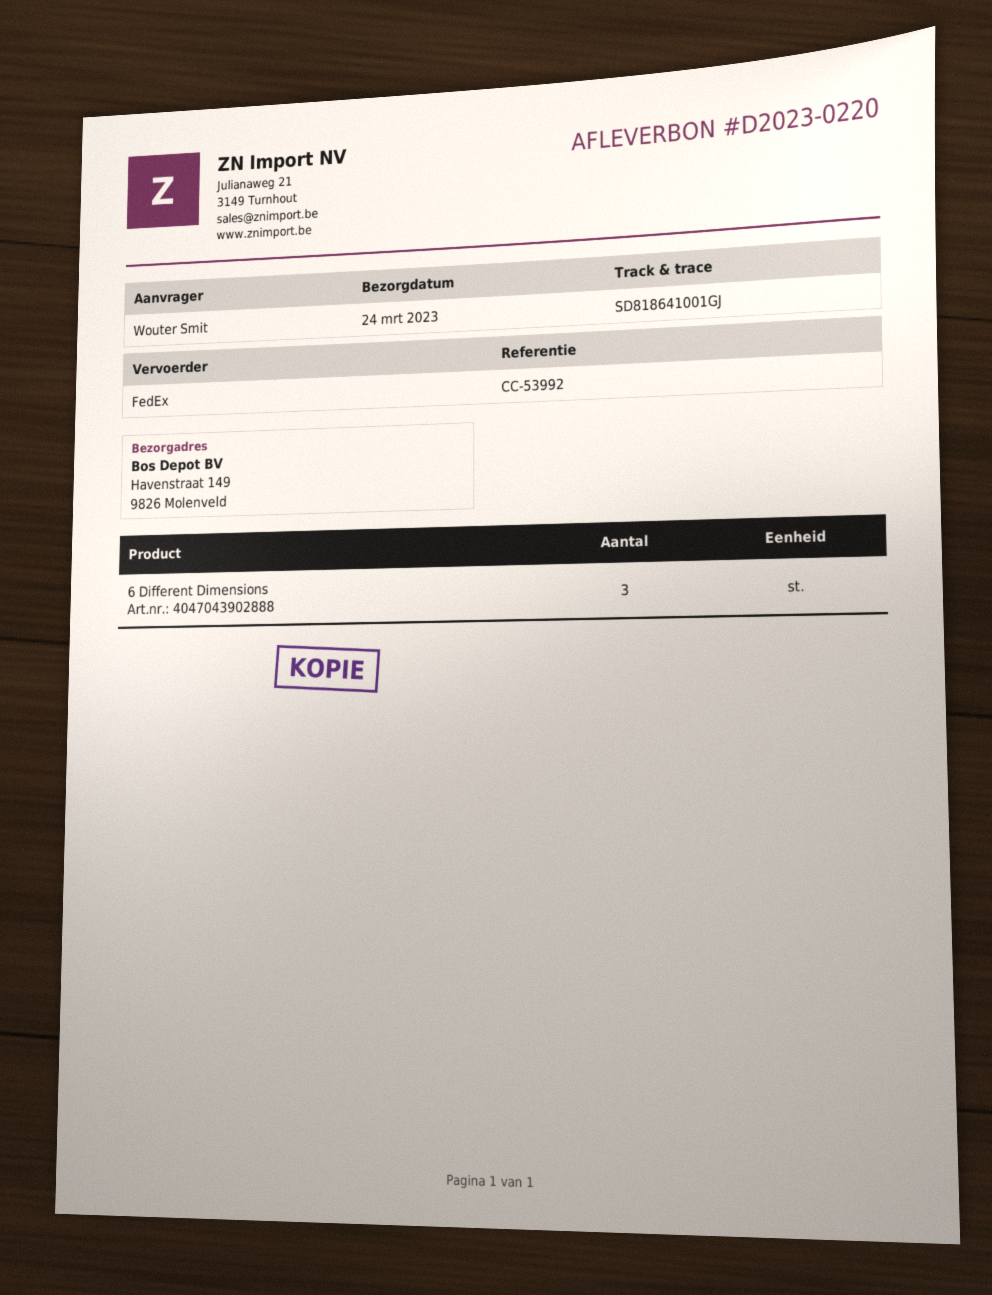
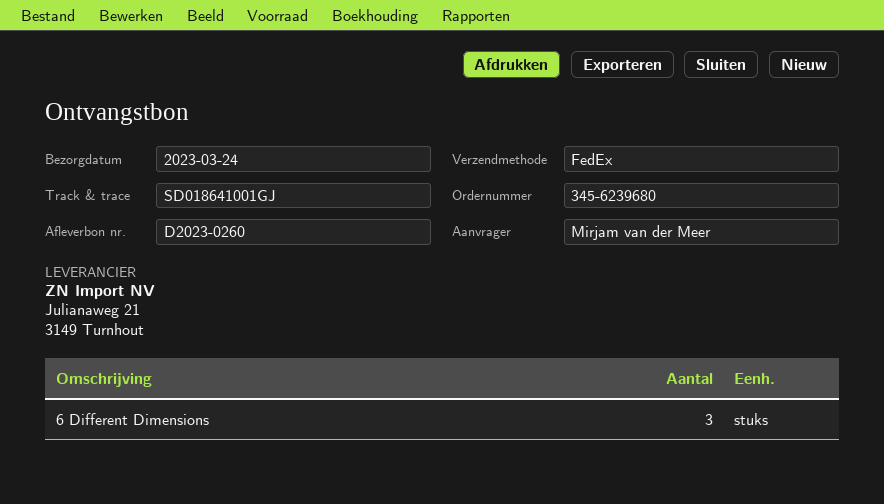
delivery note number: D2023-0220 -> D2023-0260
ordered by: Wouter Smit -> Mirjam van der Meer
tracking number: SD818641001GJ -> SD018641001GJ

